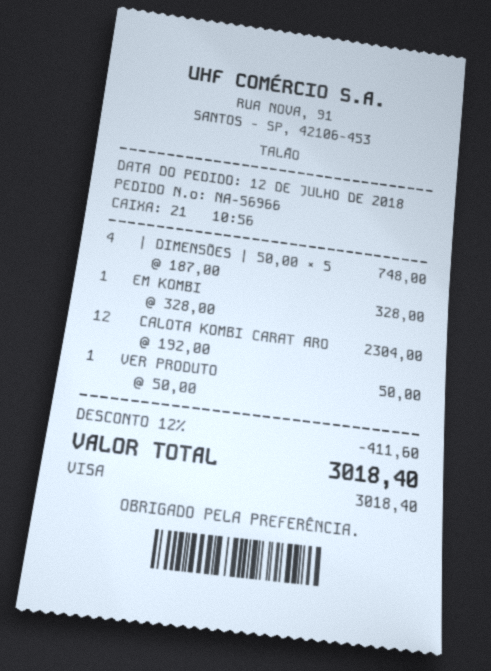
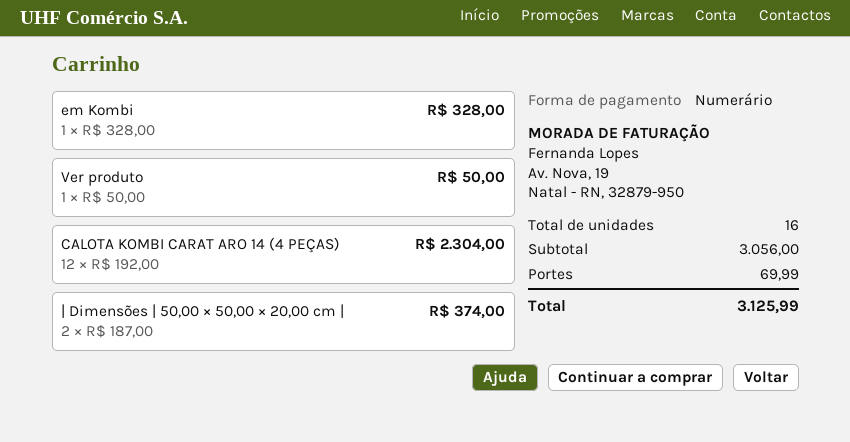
payment method: Visa -> cash
| DIMENSÕES | 50,00 × 5: 4 x 187.00 = 748.00 -> 2 x 187.00 = 374.00
discount: 12% = 411.60 -> none
shipping: none -> 69.99
total: 3018.40 -> 3125.99

